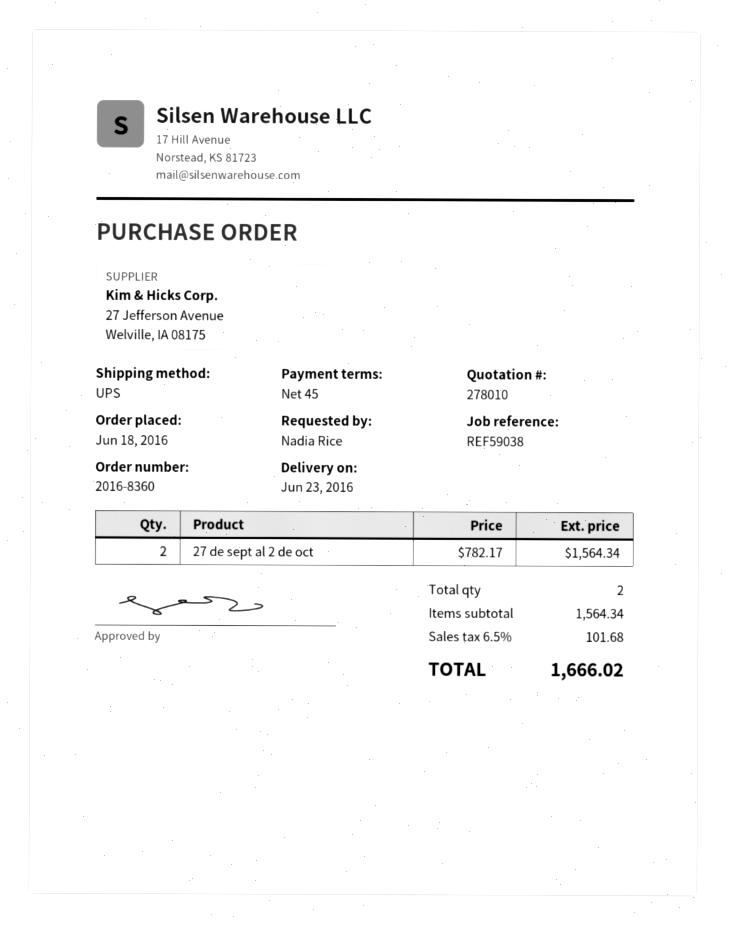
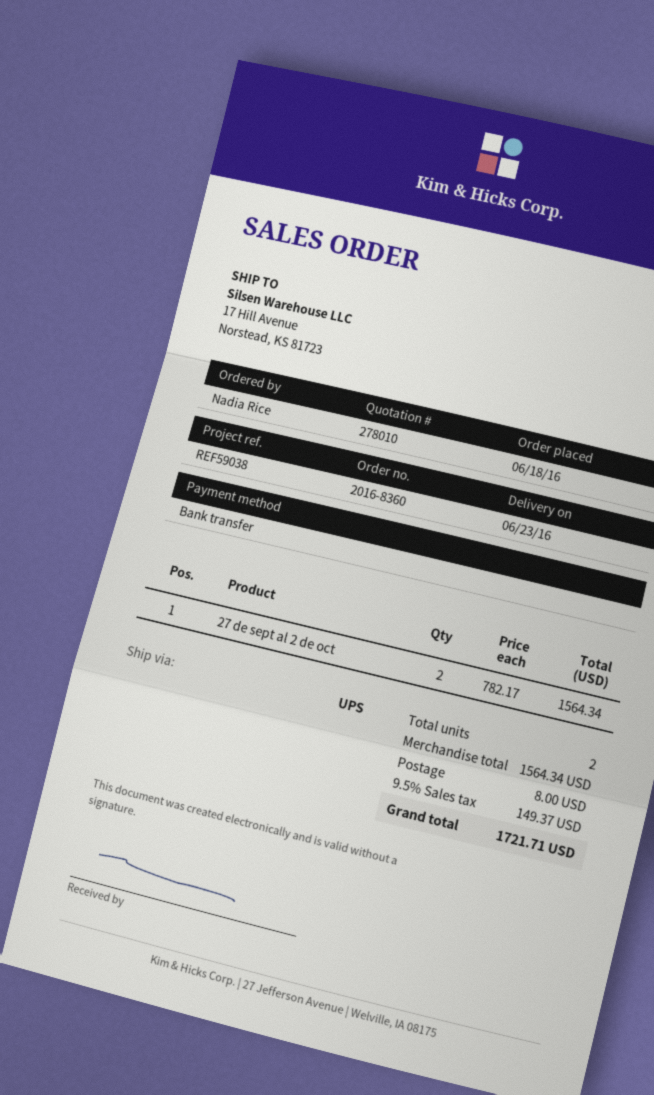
shipping: none -> 8.00
tax: 6.5% = 101.68 -> 9.5% = 149.37
total: 1666.02 -> 1721.71

